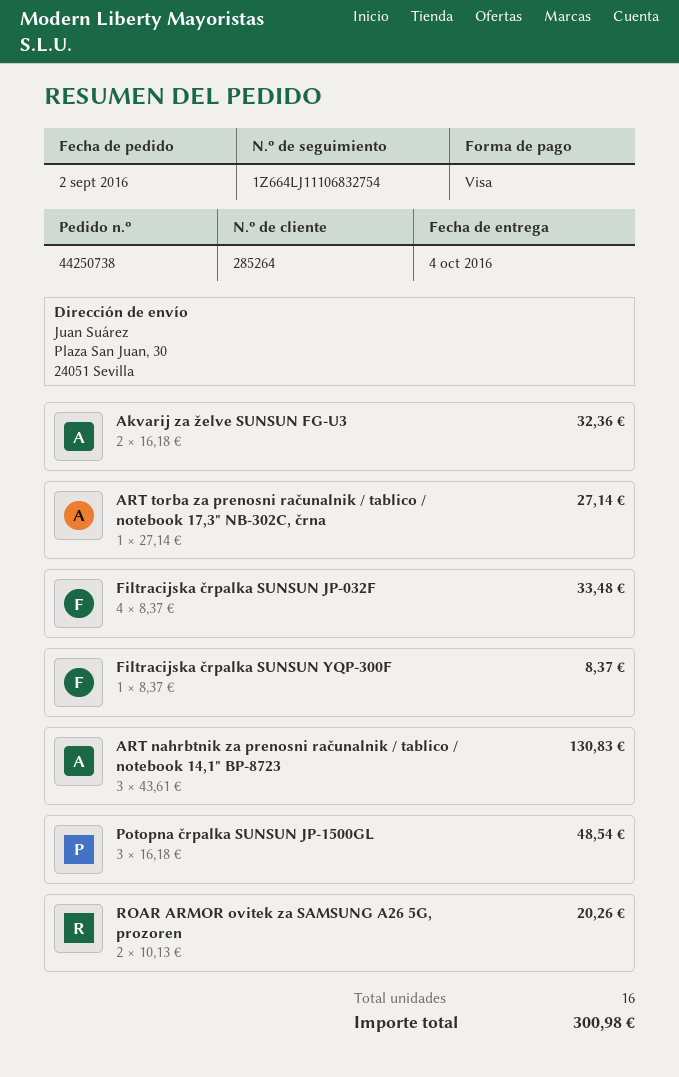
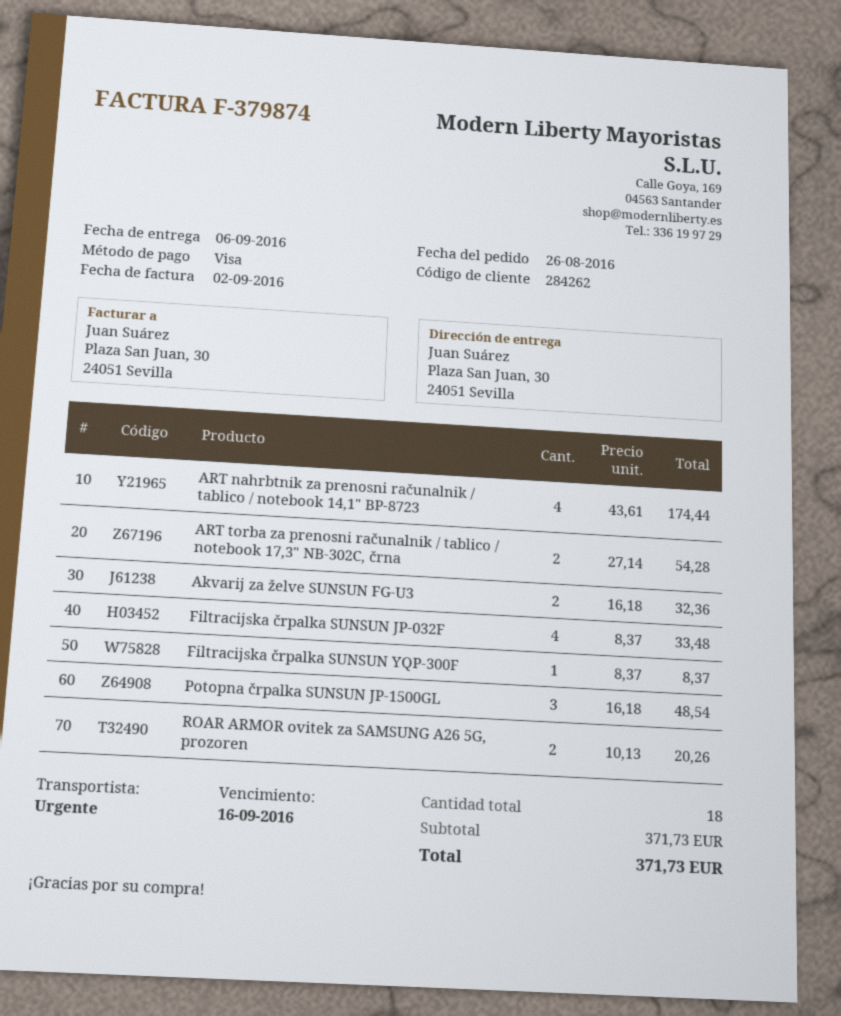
order date: 2016-09-02 -> 2016-08-26
delivery date: 2016-10-04 -> 2016-09-06
customer number: 285264 -> 284262
ART torba za prenosni računalnik / tablico / notebook 17,3" NB-302C, črna: 1 x 27.14 = 27.14 -> 2 x 27.14 = 54.28
ART nahrbtnik za prenosni računalnik / tablico / notebook 14,1" BP-8723: 3 x 43.61 = 130.83 -> 4 x 43.61 = 174.44
total quantity: 16 -> 18
total: 300.98 -> 371.73

